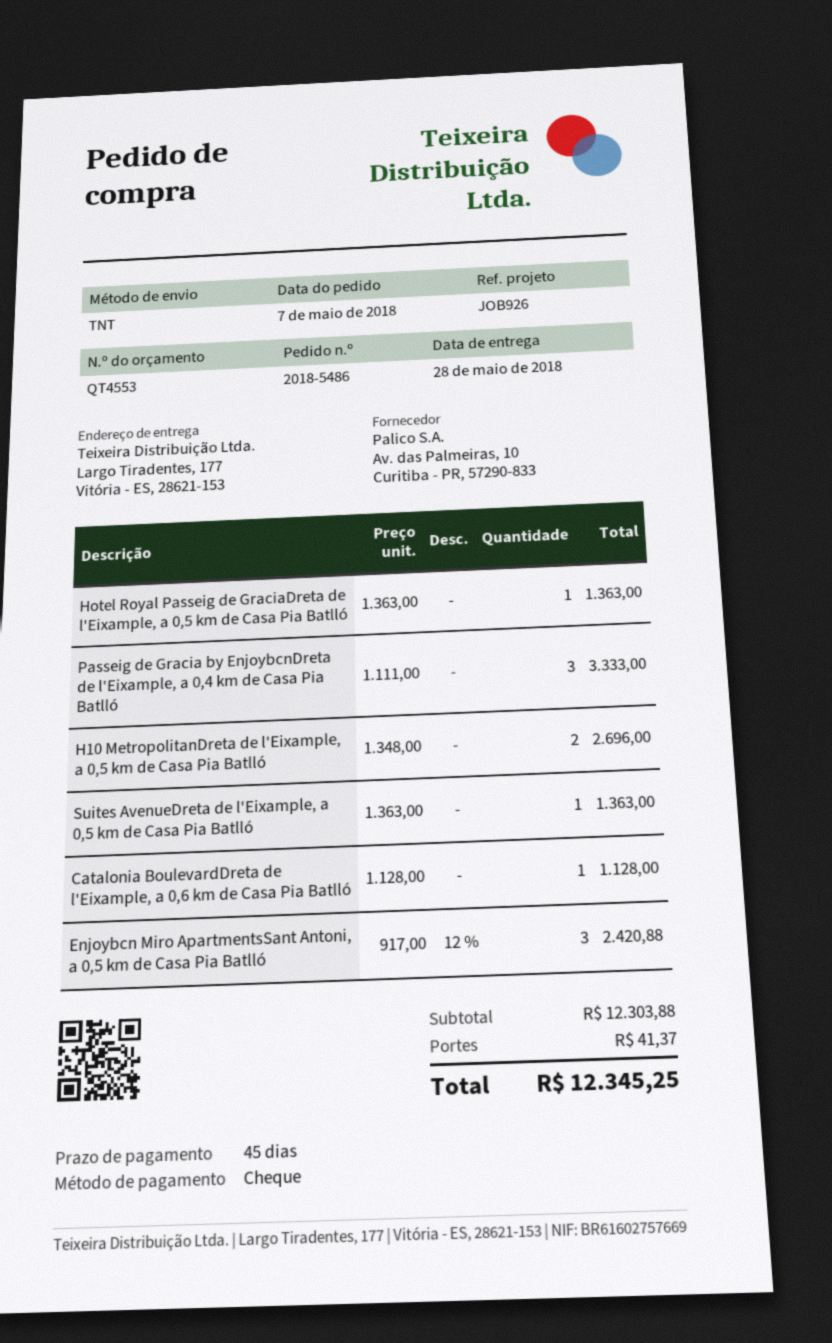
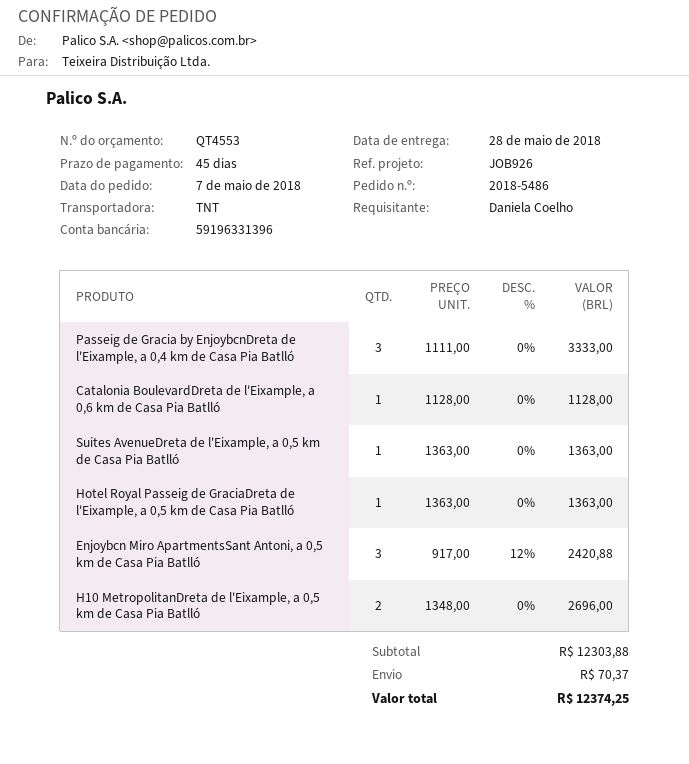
shipping: 41.37 -> 70.37
total: 12345.25 -> 12374.25

